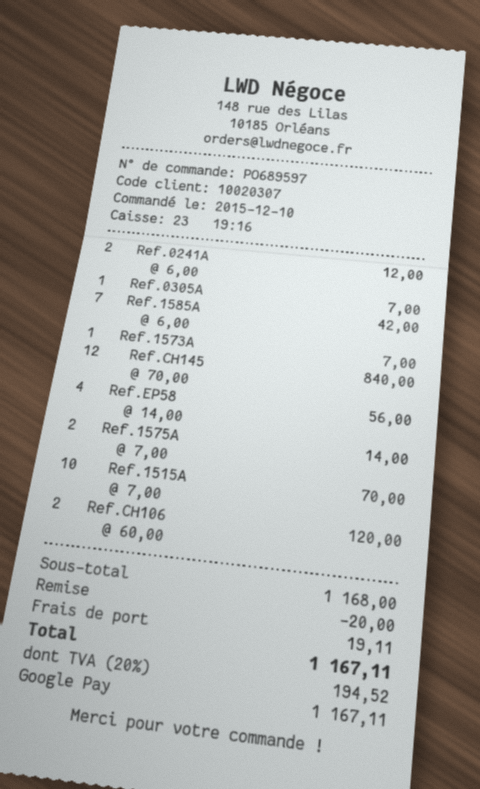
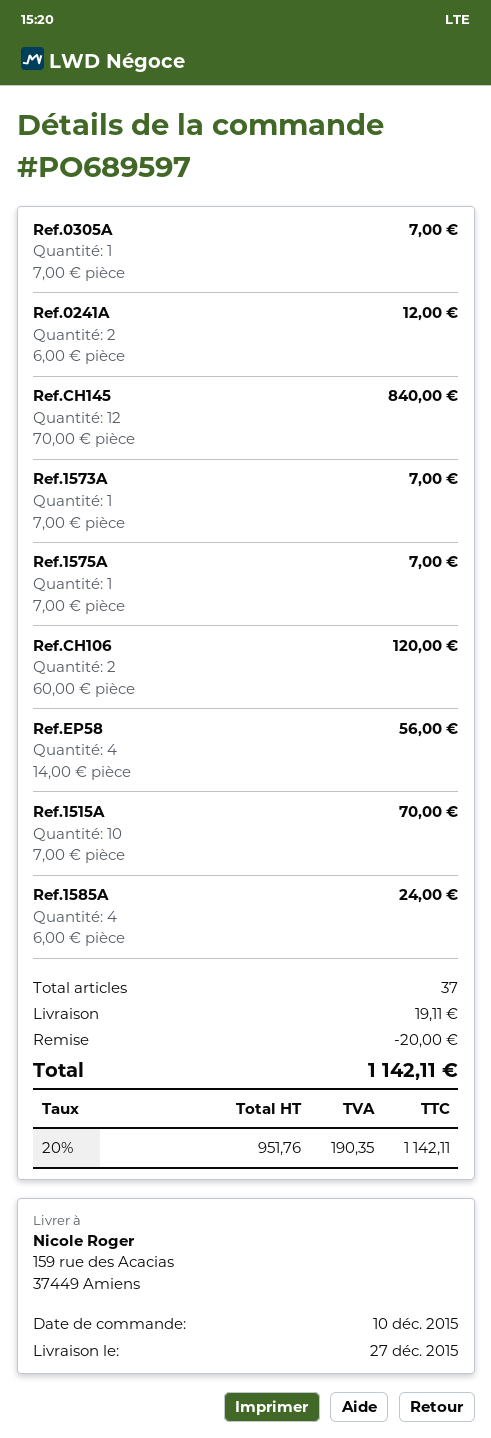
Ref.1585A: 7 x 6.00 = 42.00 -> 4 x 6.00 = 24.00
Ref.1575A: 2 x 7.00 = 14.00 -> 1 x 7.00 = 7.00
tax: 20% = 194.52 -> 20% = 190.35
total: 1167.11 -> 1142.11

